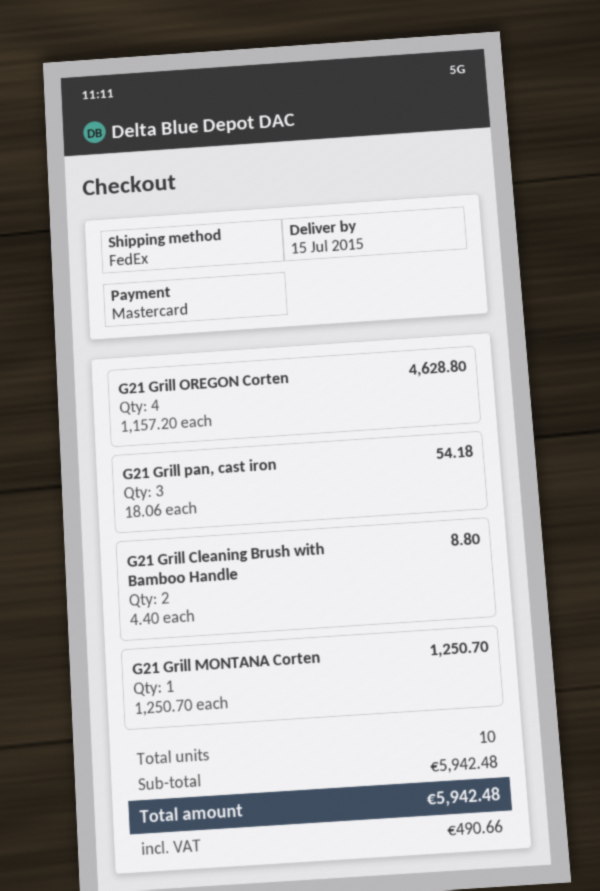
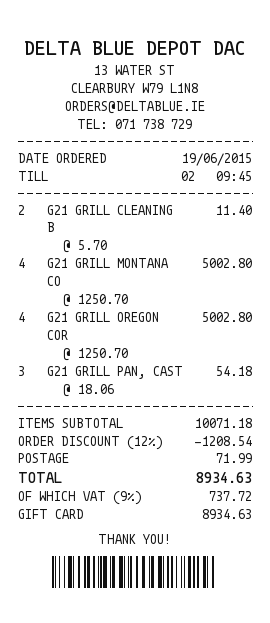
payment method: Mastercard -> gift card
G21 Grill OREGON Corten: 4 x 1157.20 = 4628.80 -> 4 x 1250.70 = 5002.80
G21 Grill Cleaning Brush with Bamboo Handle: 2 x 4.40 = 8.80 -> 2 x 5.70 = 11.40
G21 Grill MONTANA Corten: 1 x 1250.70 = 1250.70 -> 4 x 1250.70 = 5002.80
subtotal: 5942.48 -> 10071.18
discount: none -> 12% = 1208.54
shipping: none -> 71.99
tax: 490.66 -> 737.72
total: 5942.48 -> 8934.63

